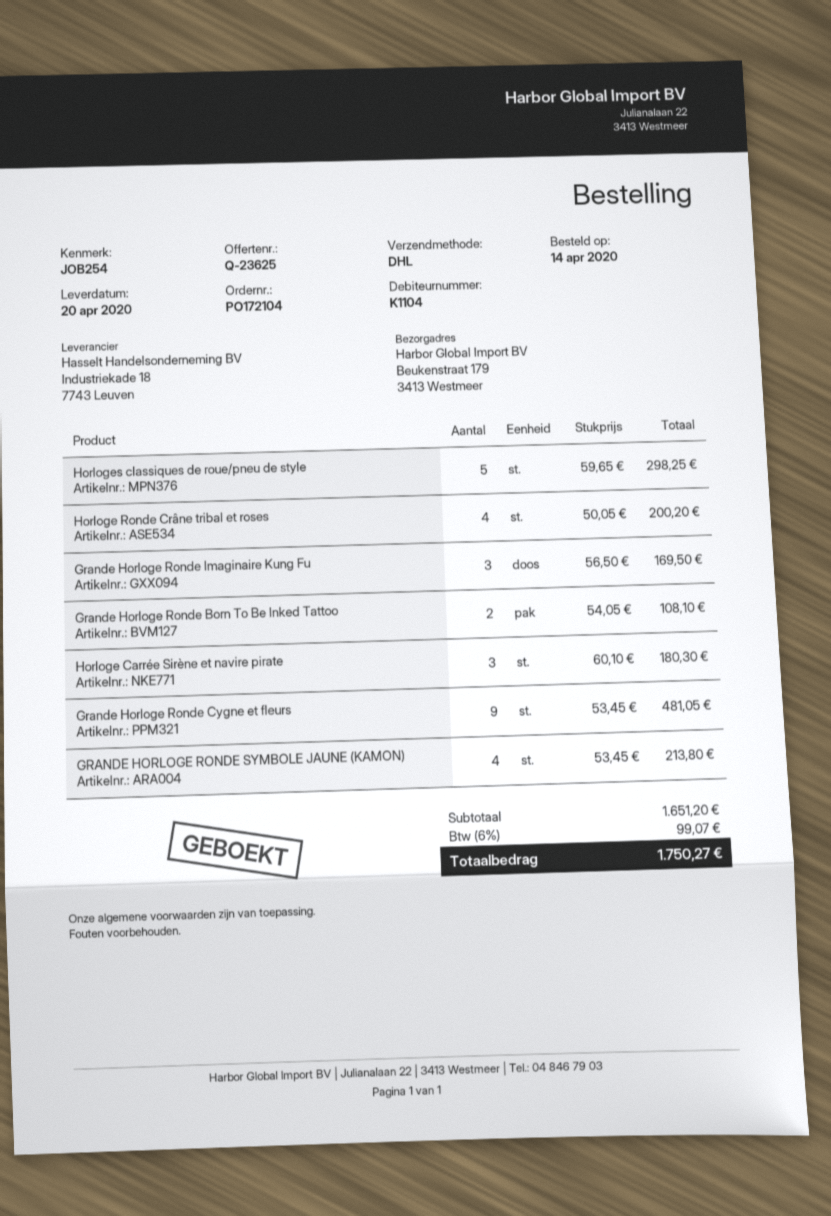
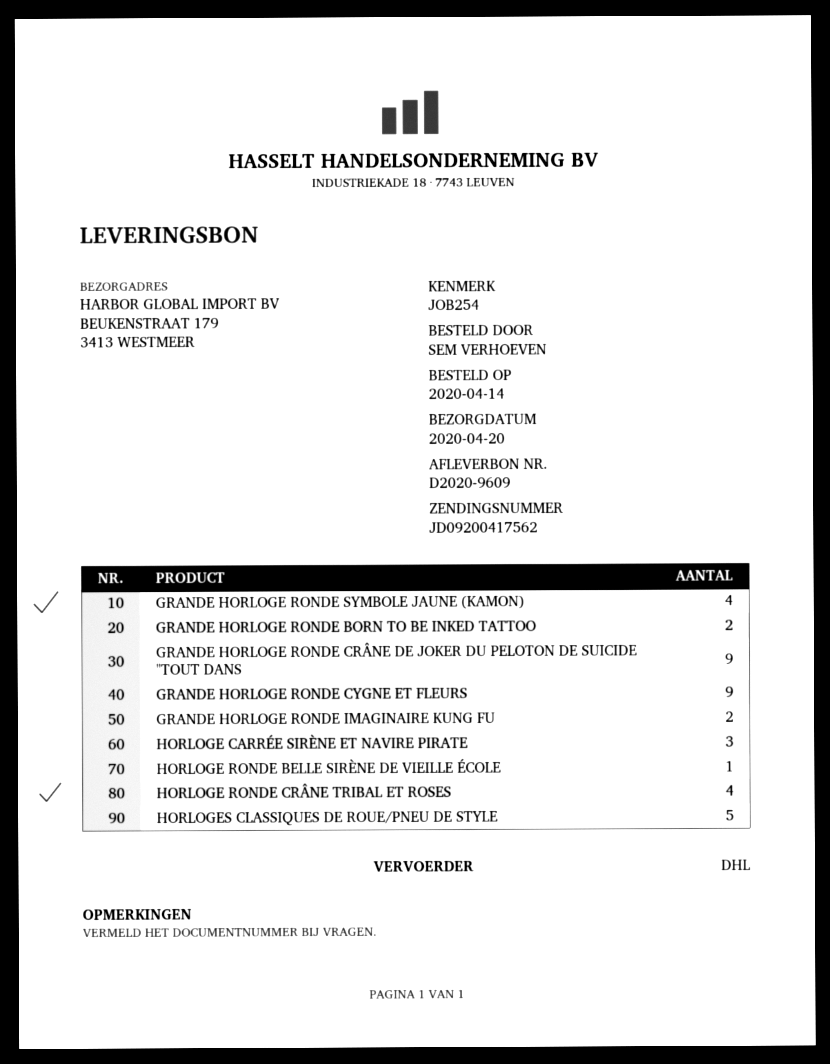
Grande Horloge Ronde Imaginaire Kung Fu: 3 -> 2
GRANDE HORLOGE RONDE CRÂNE DE JOKER DU PELOTON DE SUICIDE "TOUT DANS: none -> 9
HORLOGE RONDE BELLE SIRÈNE DE VIEILLE ÉCOLE: none -> 1

